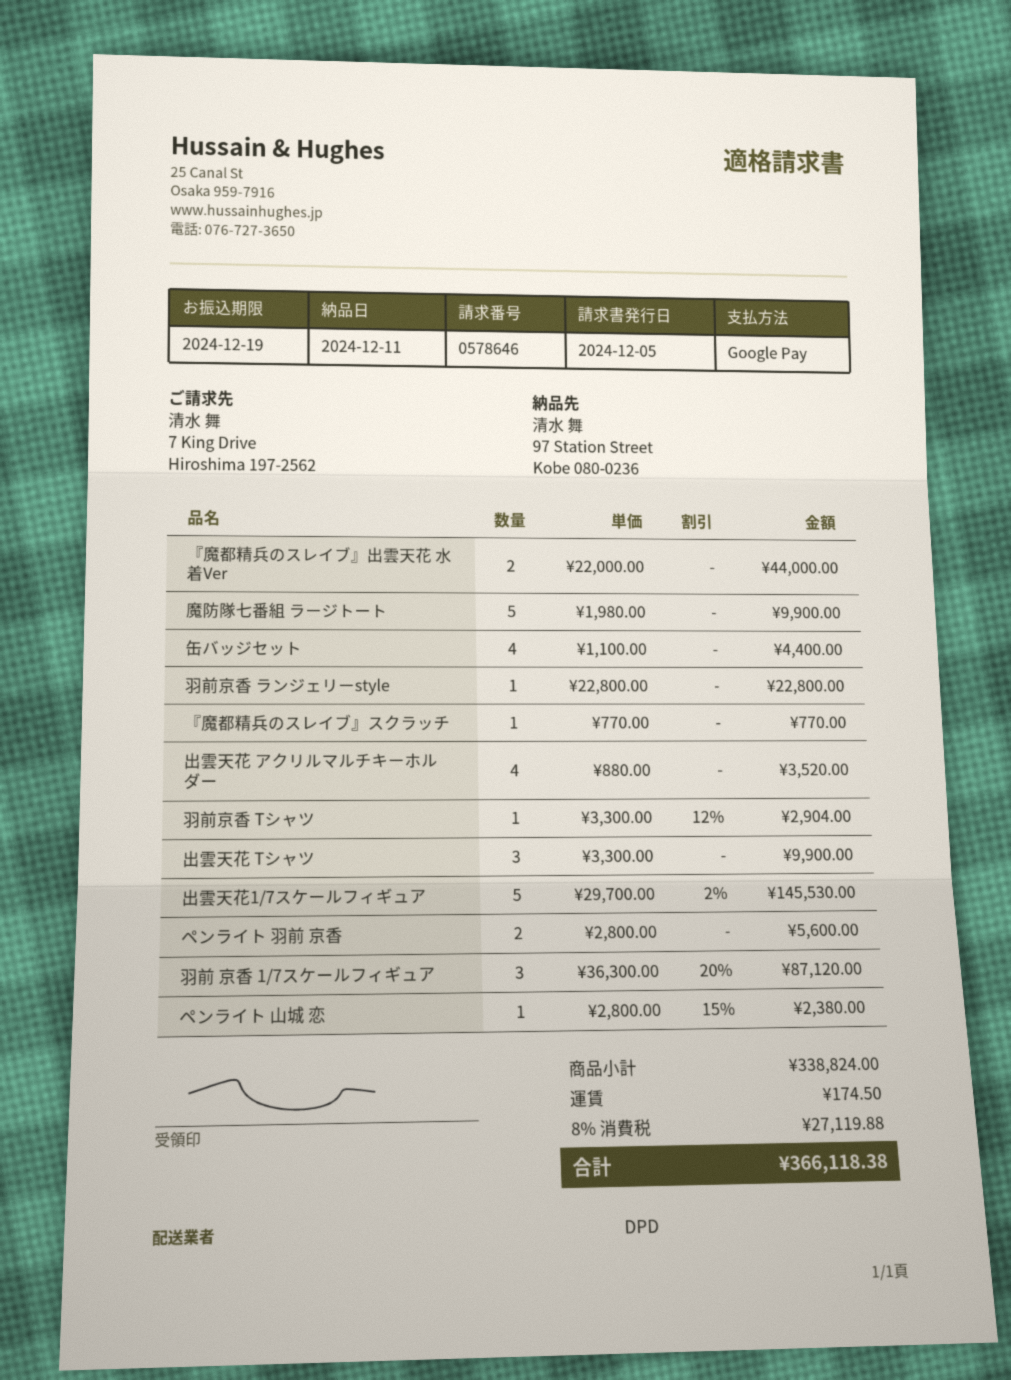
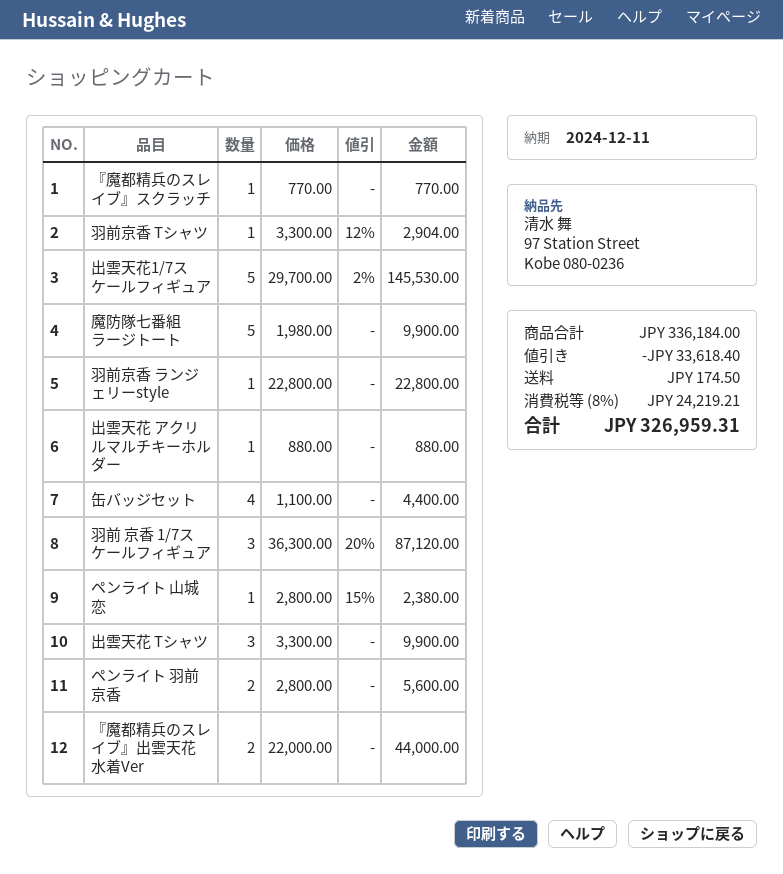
出雲天花 アクリルマルチキーホルダー: 4 x 880.00 = 3520.00 -> 1 x 880.00 = 880.00
subtotal: 338824.00 -> 336184.00
discount: none -> 33618.40
tax: 8% = 27119.88 -> 8% = 24219.21
total: 366118.38 -> 326959.31

